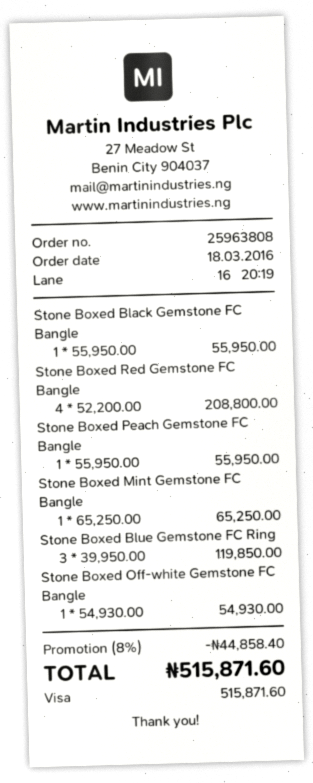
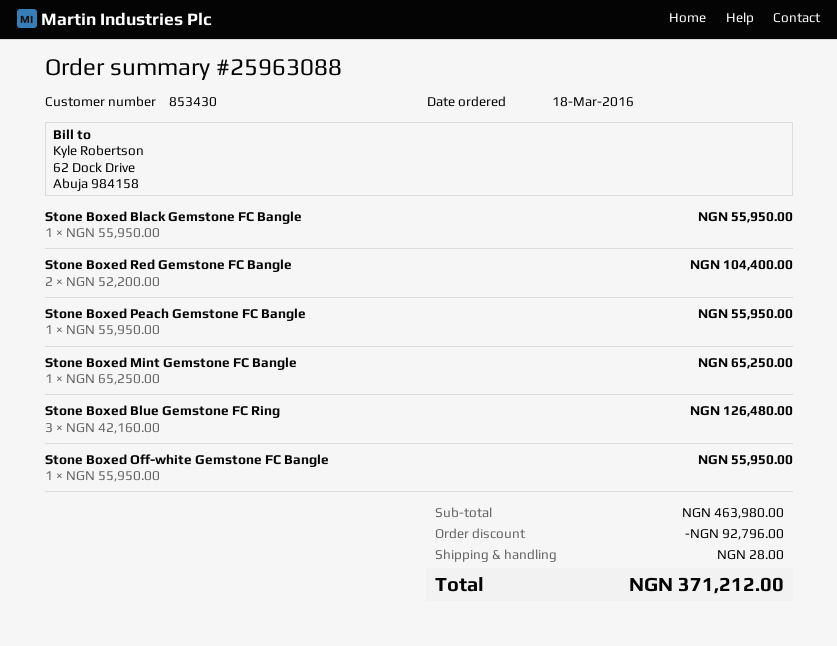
order number: 25963808 -> 25963088
Stone Boxed Red Gemstone FC Bangle: 4 x 52200.00 = 208800.00 -> 2 x 52200.00 = 104400.00
Stone Boxed Blue Gemstone FC Ring: 3 x 39950.00 = 119850.00 -> 3 x 42160.00 = 126480.00
Stone Boxed Off-white Gemstone FC Bangle: 1 x 54930.00 = 54930.00 -> 1 x 55950.00 = 55950.00
discount: 44858.40 -> 92796.00
shipping: none -> 28.00
total: 515871.60 -> 371212.00

